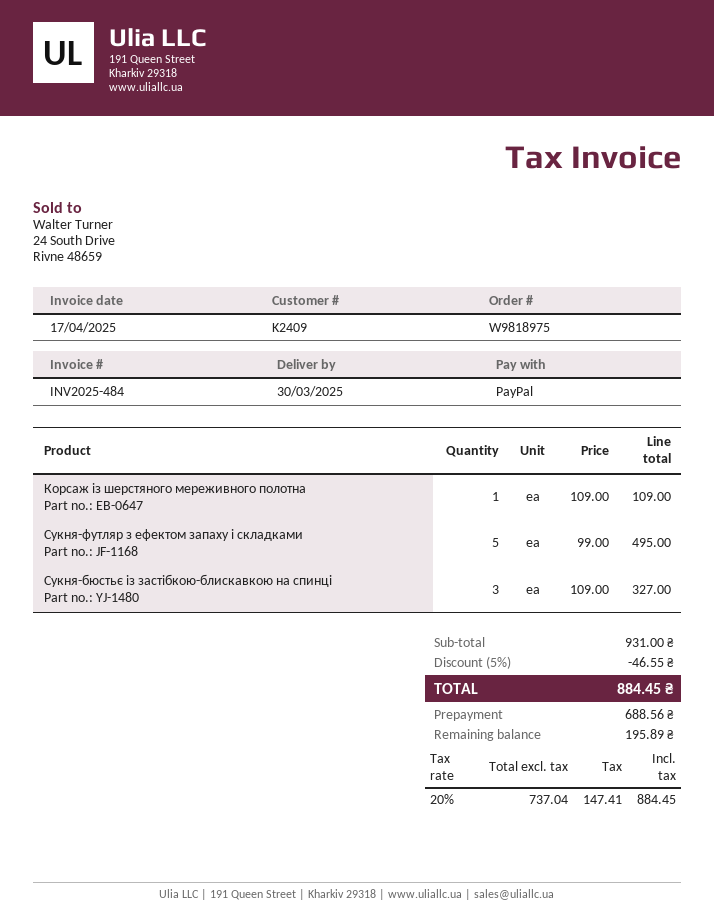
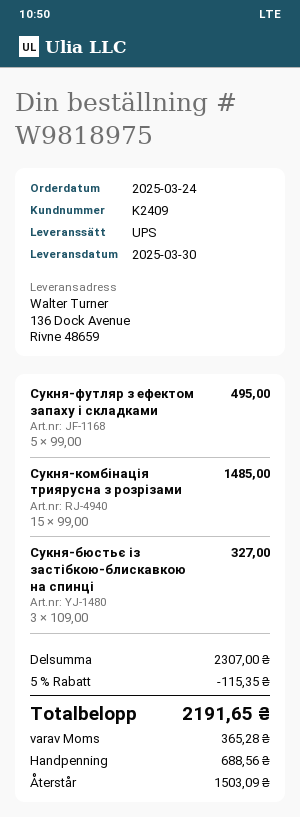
Корсаж із шерстяного мереживного полотна: 1 x 109.00 = 109.00 -> none
Сукня-комбінація триярусна з розрізами: none -> 15 x 99.00 = 1485.00
subtotal: 931.00 -> 2307.00
discount: 5% = 46.55 -> 5% = 115.35
tax: 147.41 -> 365.28
total: 884.45 -> 2191.65
balance: 195.89 -> 1503.09

